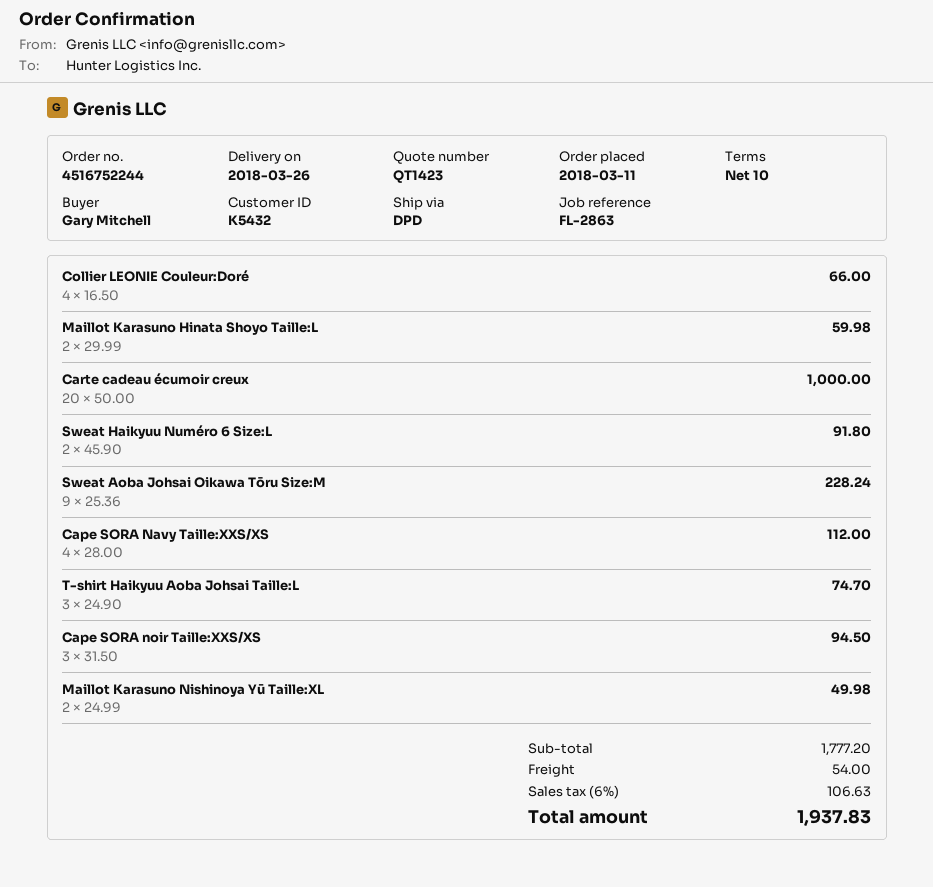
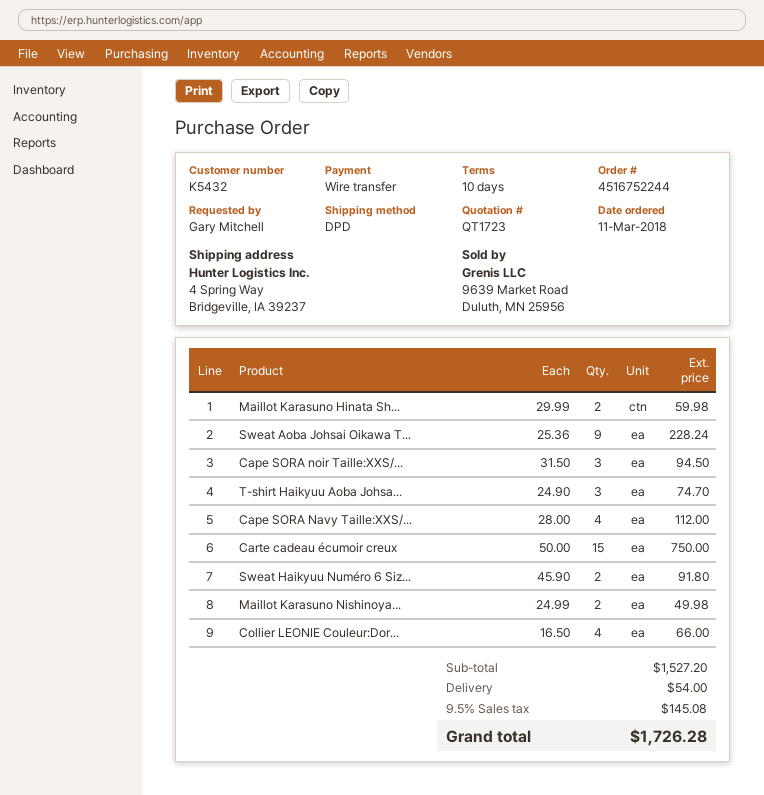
quote number: QT1423 -> QT1723
Carte cadeau écumoir creux: 20 x 50.00 = 1000.00 -> 15 x 50.00 = 750.00
subtotal: 1777.20 -> 1527.20
tax: 6% = 106.63 -> 9.5% = 145.08
total: 1937.83 -> 1726.28

